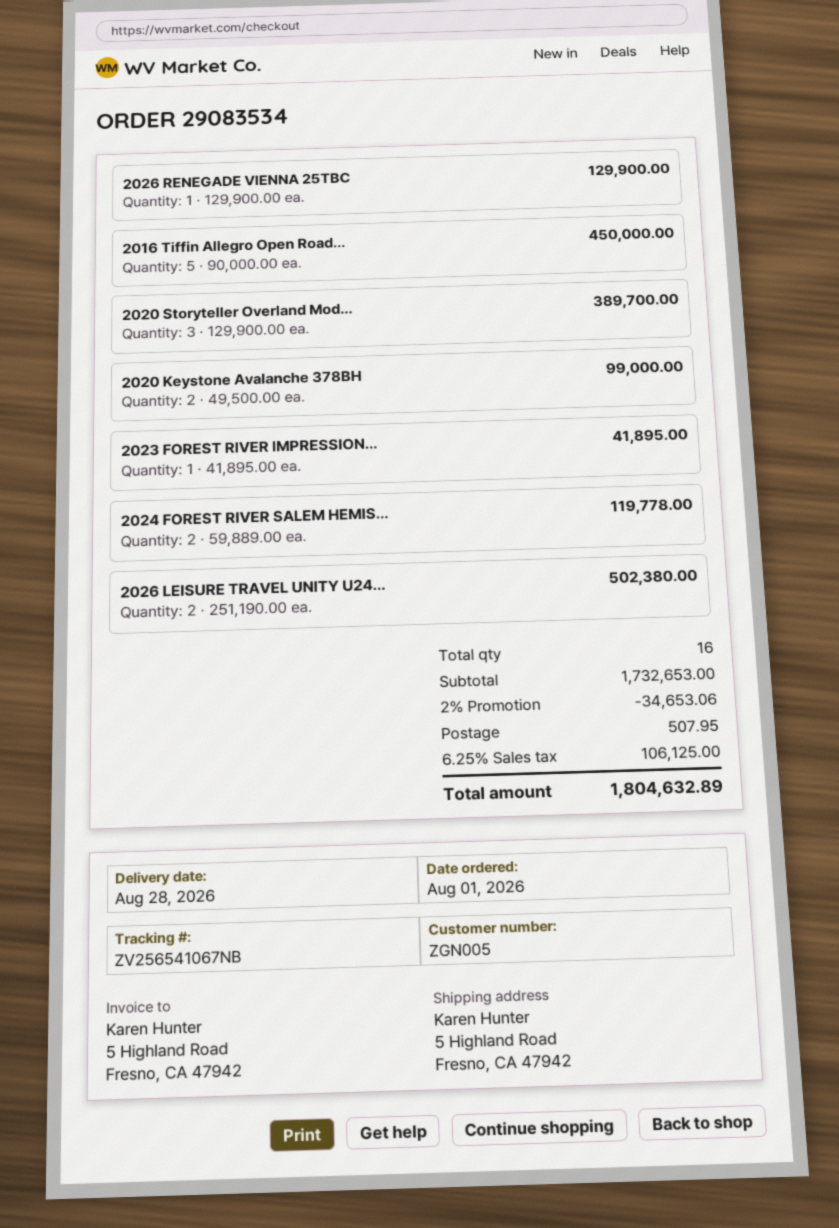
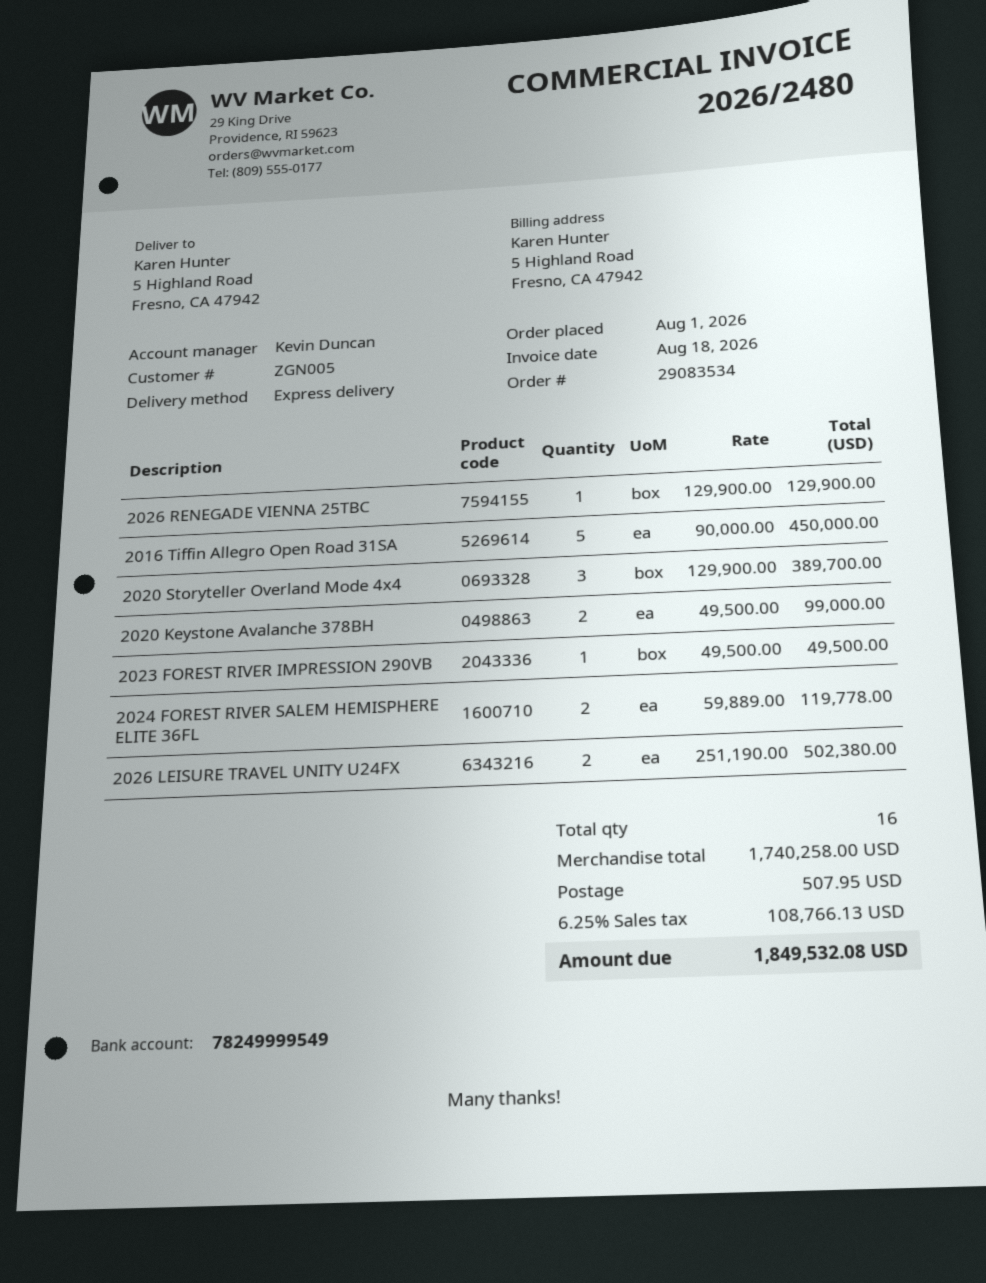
2023 FOREST RIVER IMPRESSION...: 1 x 41895.00 = 41895.00 -> 1 x 49500.00 = 49500.00
subtotal: 1732653.00 -> 1740258.00
discount: 2% = 34653.06 -> none
tax: 6.25% = 106125.00 -> 6.25% = 108766.13
total: 1804632.89 -> 1849532.08

